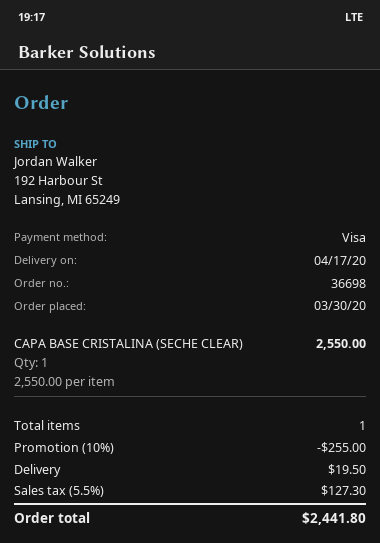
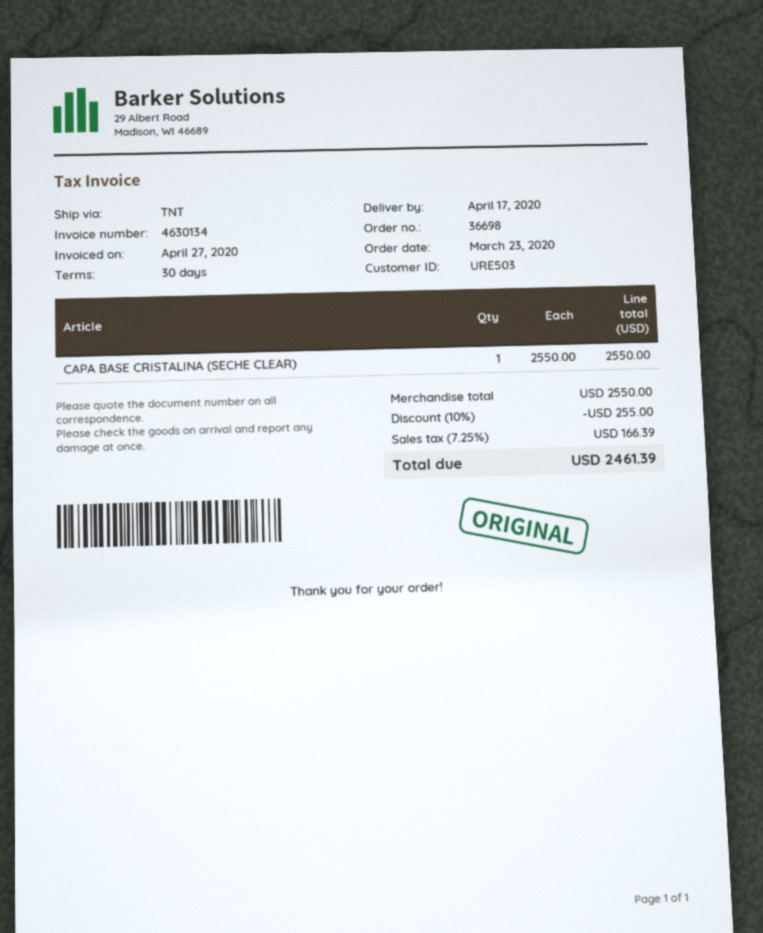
order date: 2020-03-30 -> 2020-03-23
shipping: 19.50 -> none
tax: 5.5% = 127.30 -> 7.25% = 166.39
total: 2441.80 -> 2461.39

